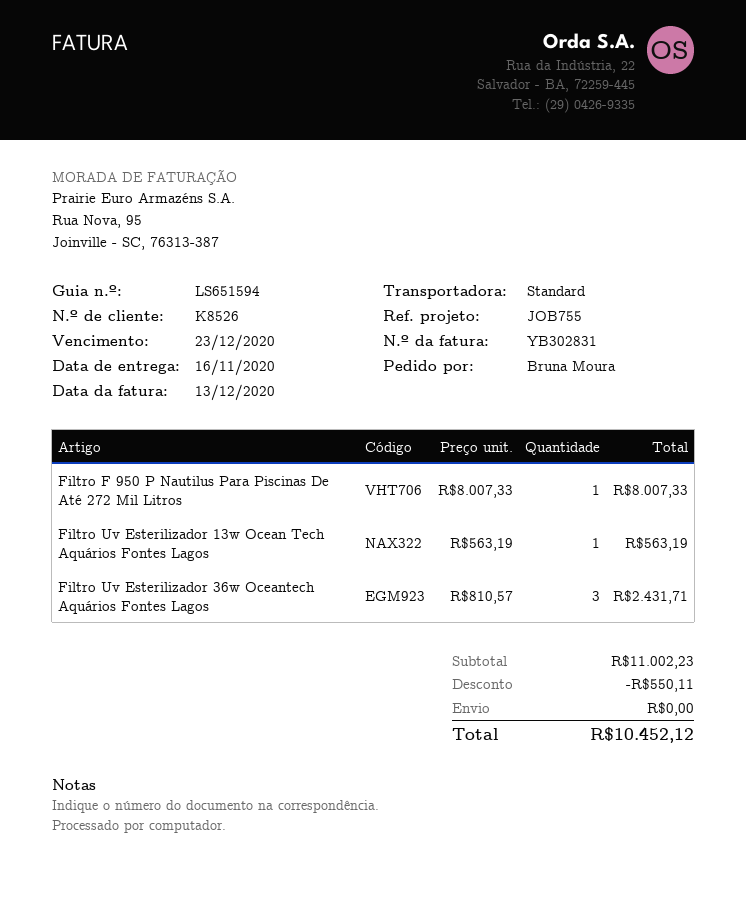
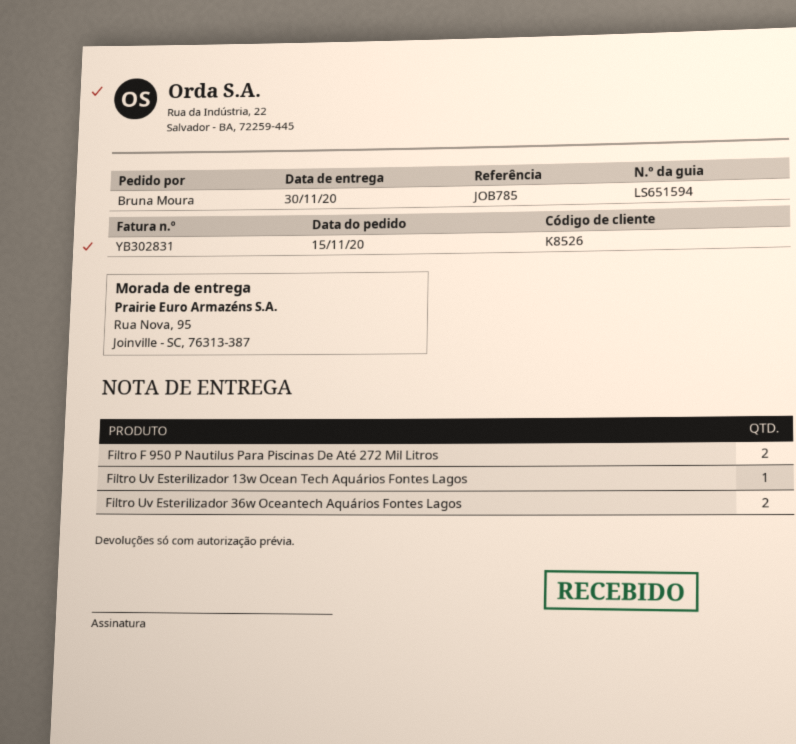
delivery date: 2020-11-16 -> 2020-11-30
reference: JOB755 -> JOB785
Filtro F 950 P Nautilus Para Piscinas De Até 272 Mil Litros: 1 -> 2
Filtro Uv Esterilizador 36w Oceantech Aquários Fontes Lagos: 3 -> 2

